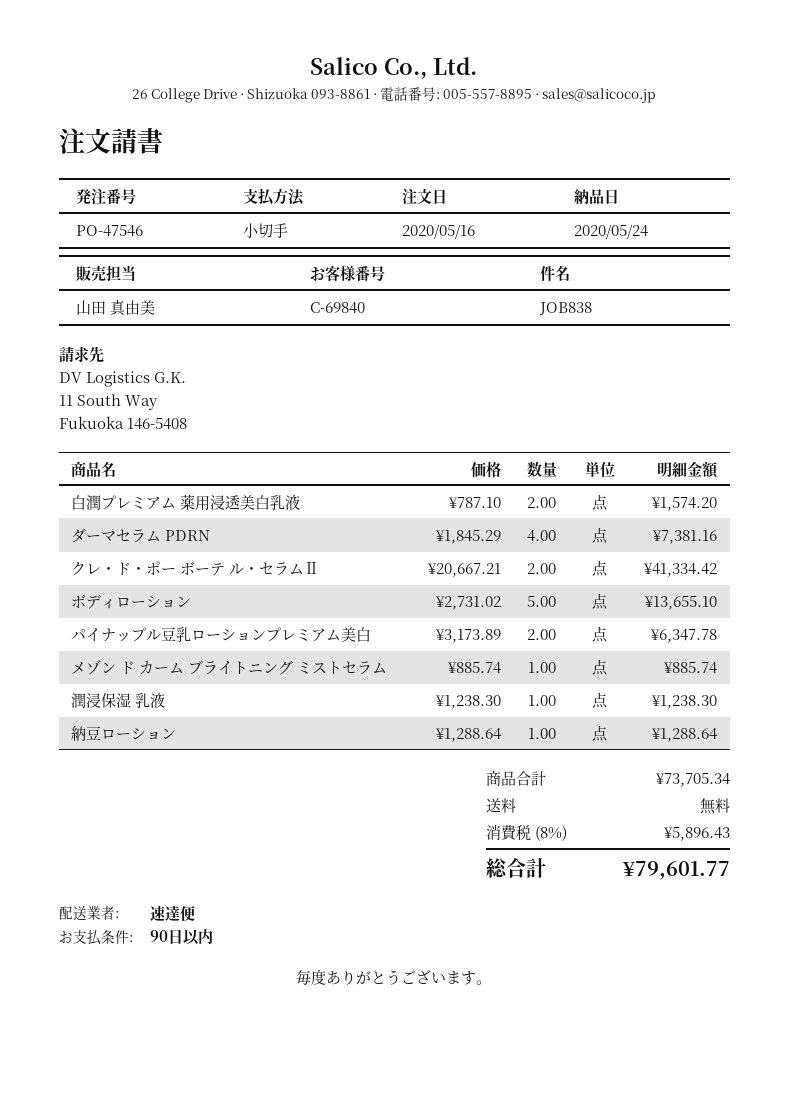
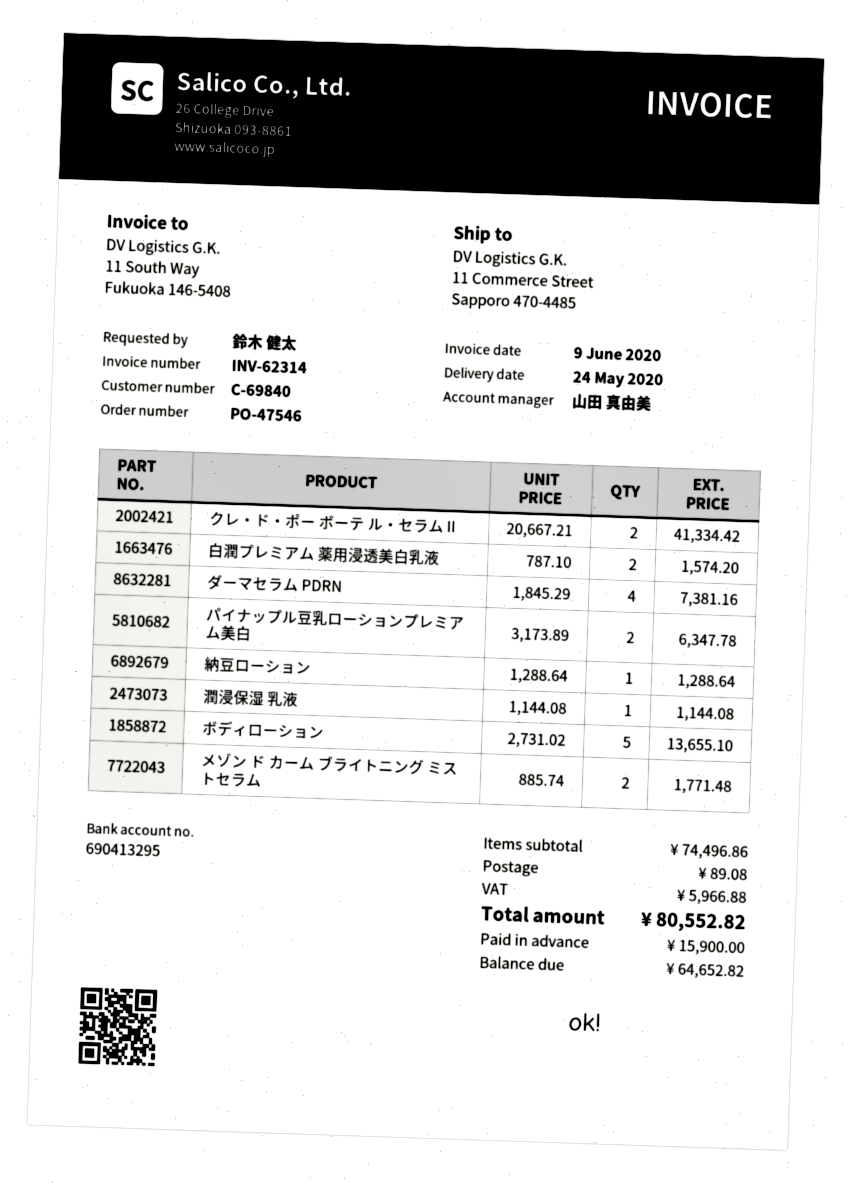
メゾン ド カーム ブライトニング ミストセラム: 1 x 885.74 = 885.74 -> 2 x 885.74 = 1771.48
潤浸保湿 乳液: 1 x 1238.30 = 1238.30 -> 1 x 1144.08 = 1144.08
subtotal: 73705.34 -> 74496.86
shipping: 0.00 -> 89.08
tax: 5896.43 -> 5966.88
total: 79601.77 -> 80552.82

